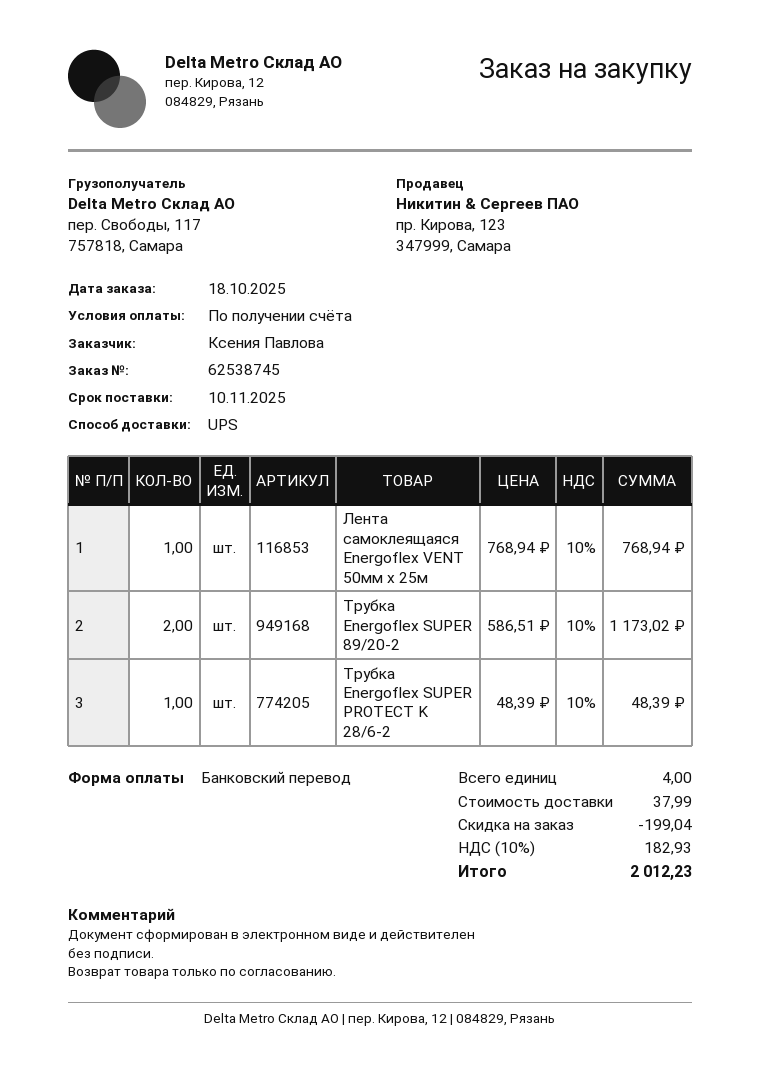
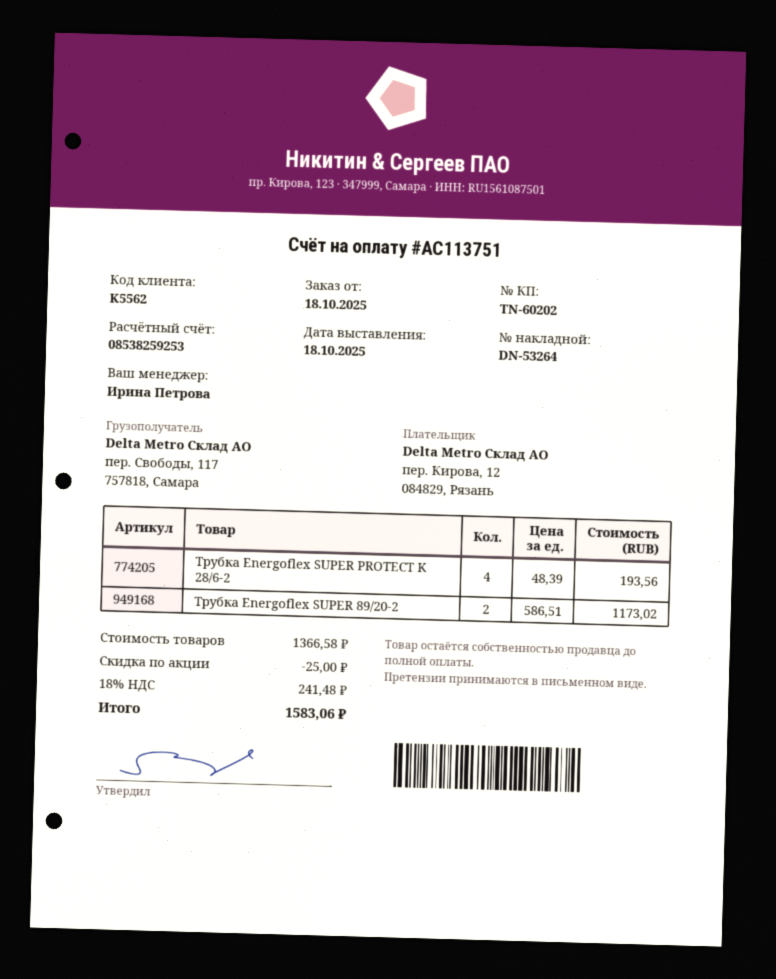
Лента самоклеящаяся Energoflex VENT 50мм х 25м: 1 x 768.94 = 768.94 -> none
Трубка Energoflex SUPER PROTECT K 28/6-2: 1 x 48.39 = 48.39 -> 4 x 48.39 = 193.56
discount: 199.04 -> 25.00
shipping: 37.99 -> none
tax: 10% = 182.93 -> 18% = 241.48
total: 2012.23 -> 1583.06

